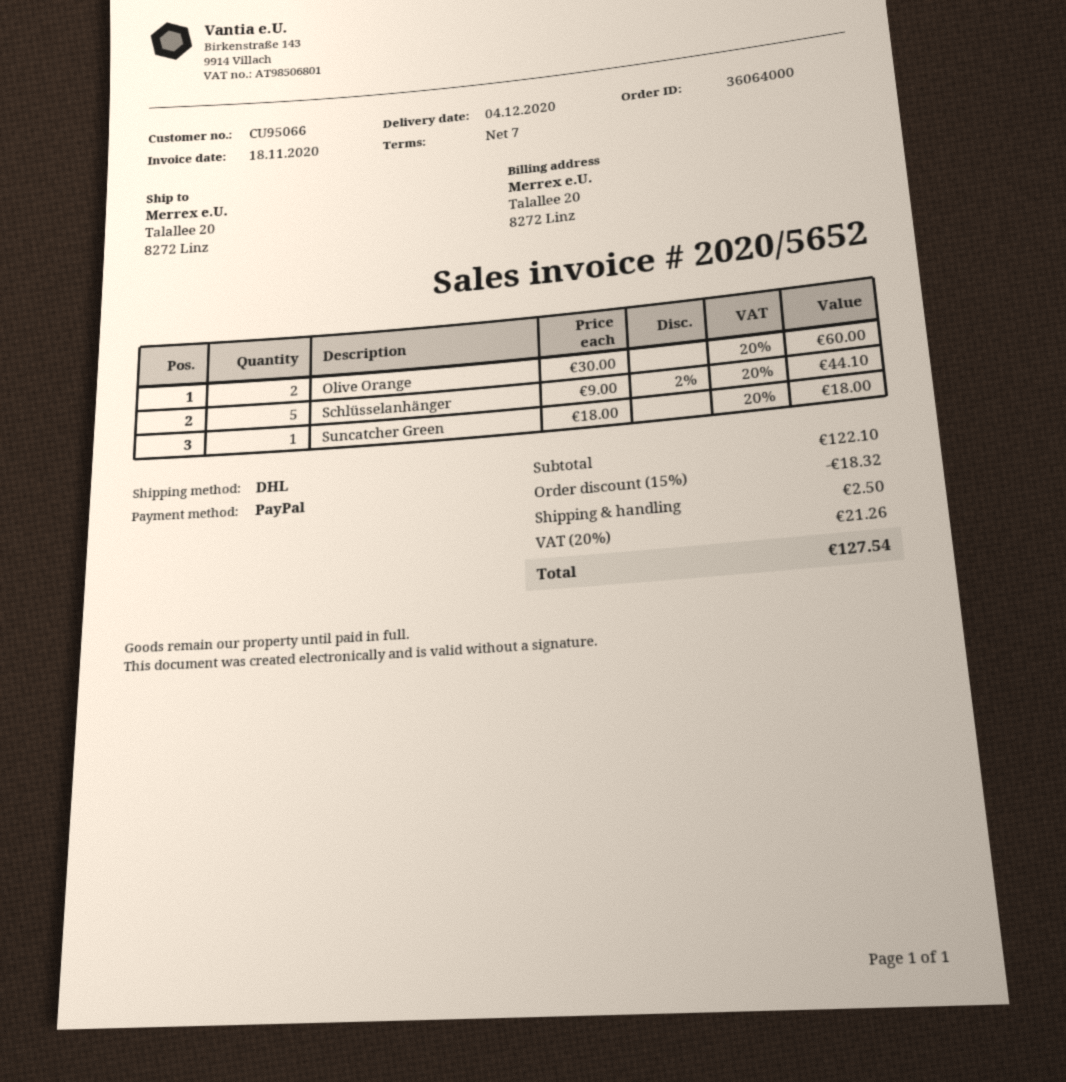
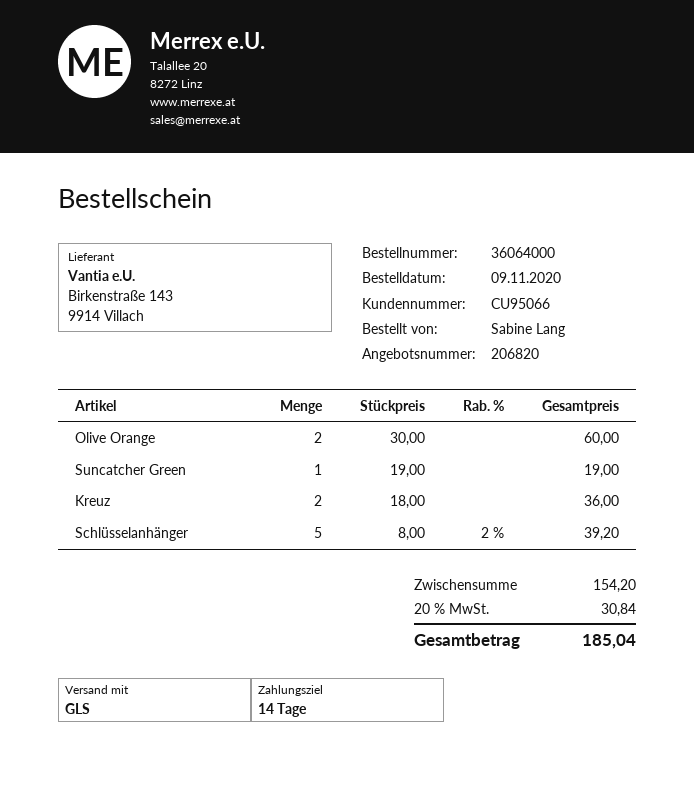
payment terms: 7 days -> 14 days
shipping method: DHL -> GLS
Schlüsselanhänger: 5 x 9.00 - 2% = 44.10 -> 5 x 8.00 - 2% = 39.20
Suncatcher Green: 1 x 18.00 = 18.00 -> 1 x 19.00 = 19.00
Kreuz: none -> 2 x 18.00 = 36.00
subtotal: 122.10 -> 154.20
discount: 15% = 18.32 -> none
shipping: 2.50 -> none
tax: 20% = 21.26 -> 20% = 30.84
total: 127.54 -> 185.04

